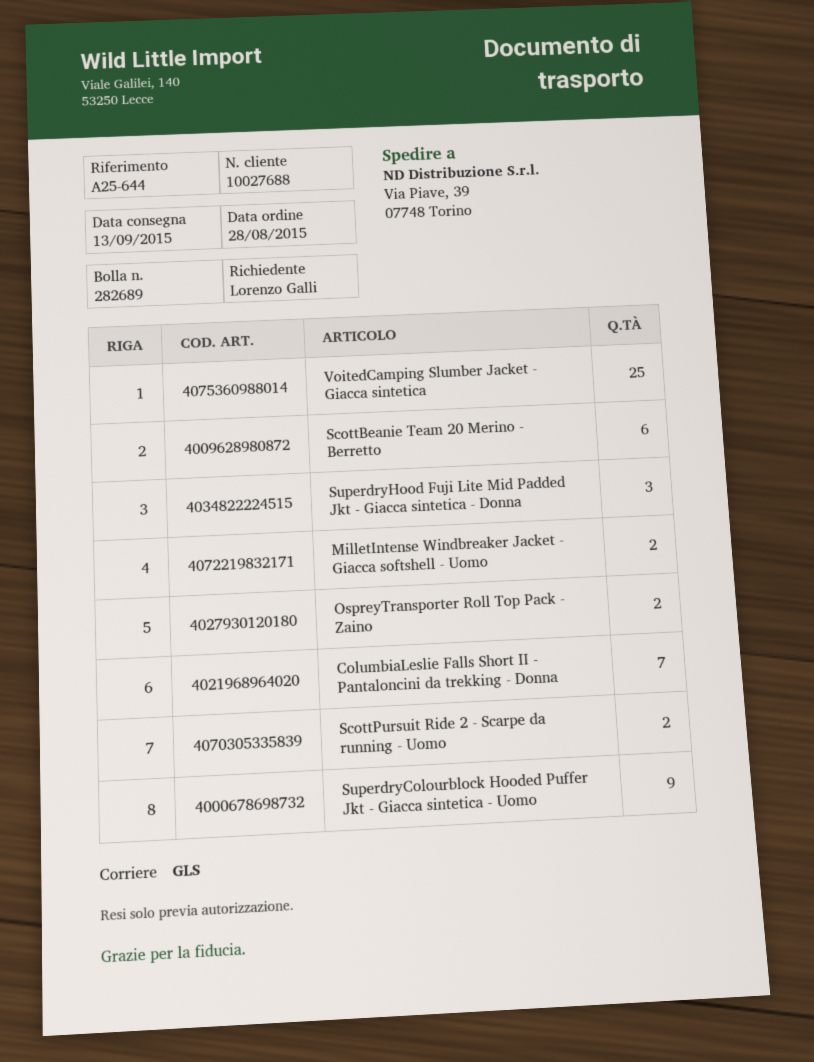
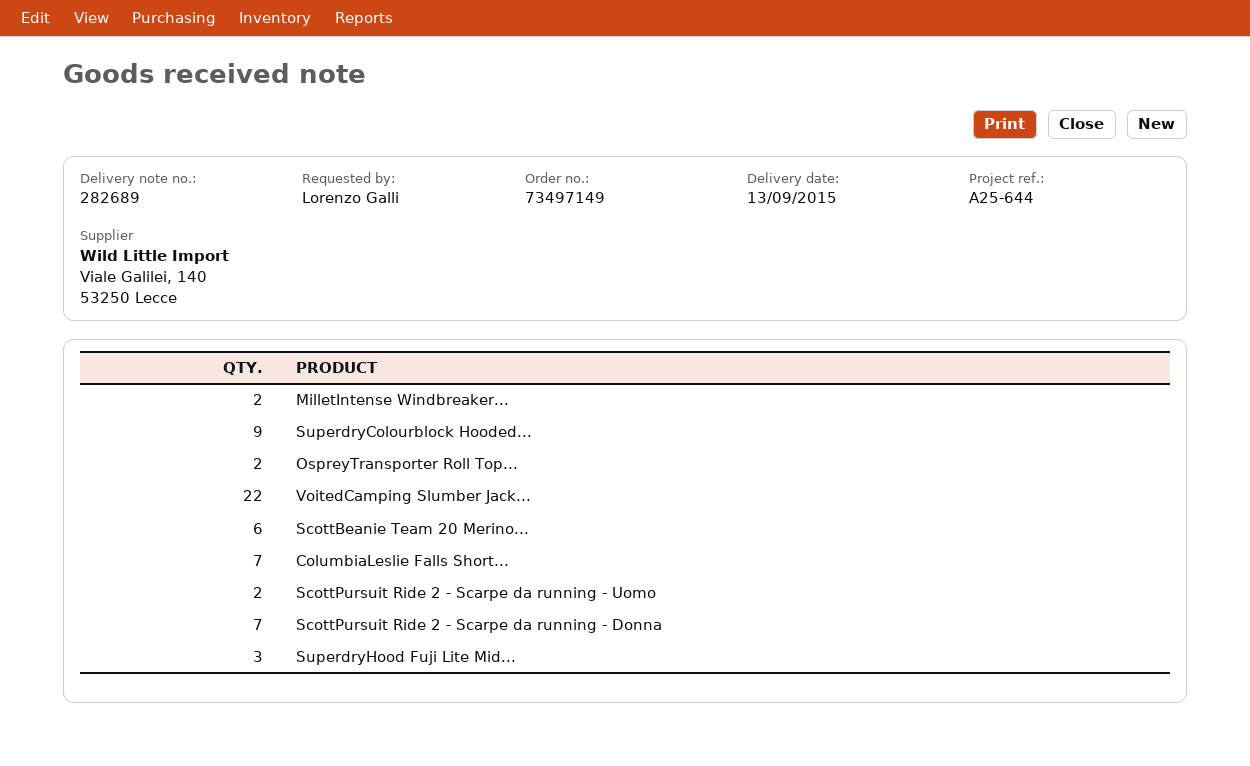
VoitedCamping Slumber Jacket - Giacca sintetica: 25 -> 22
ScottPursuit Ride 2 - Scarpe da running - Donna: none -> 7

